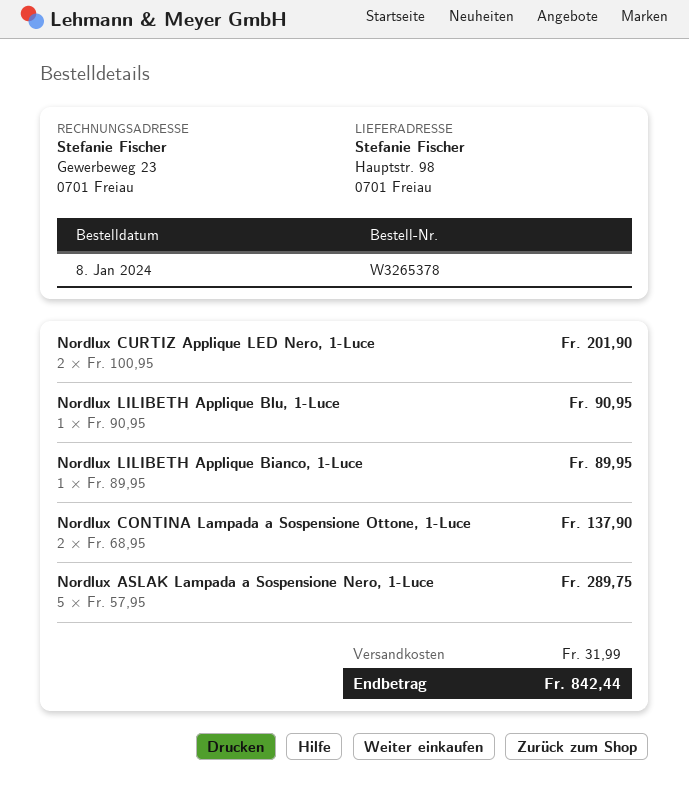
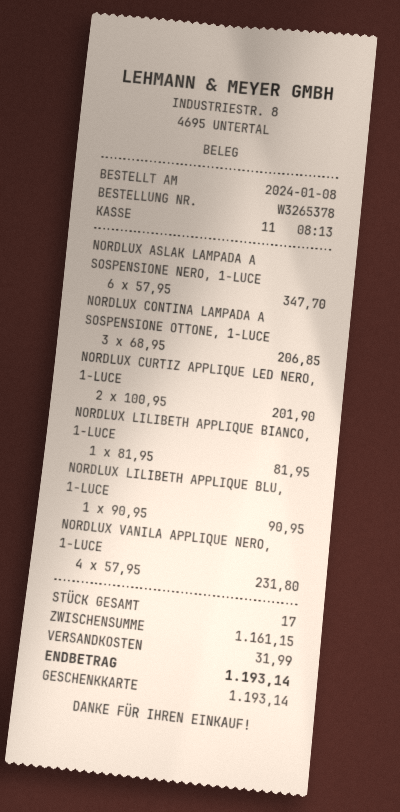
Nordlux LILIBETH Applique Bianco, 1-Luce: 1 x 89.95 = 89.95 -> 1 x 81.95 = 81.95
Nordlux CONTINA Lampada a Sospensione Ottone, 1-Luce: 2 x 68.95 = 137.90 -> 3 x 68.95 = 206.85
Nordlux ASLAK Lampada a Sospensione Nero, 1-Luce: 5 x 57.95 = 289.75 -> 6 x 57.95 = 347.70
NORDLUX VANILA APPLIQUE NERO, 1-LUCE: none -> 4 x 57.95 = 231.80
total: 842.44 -> 1193.14

